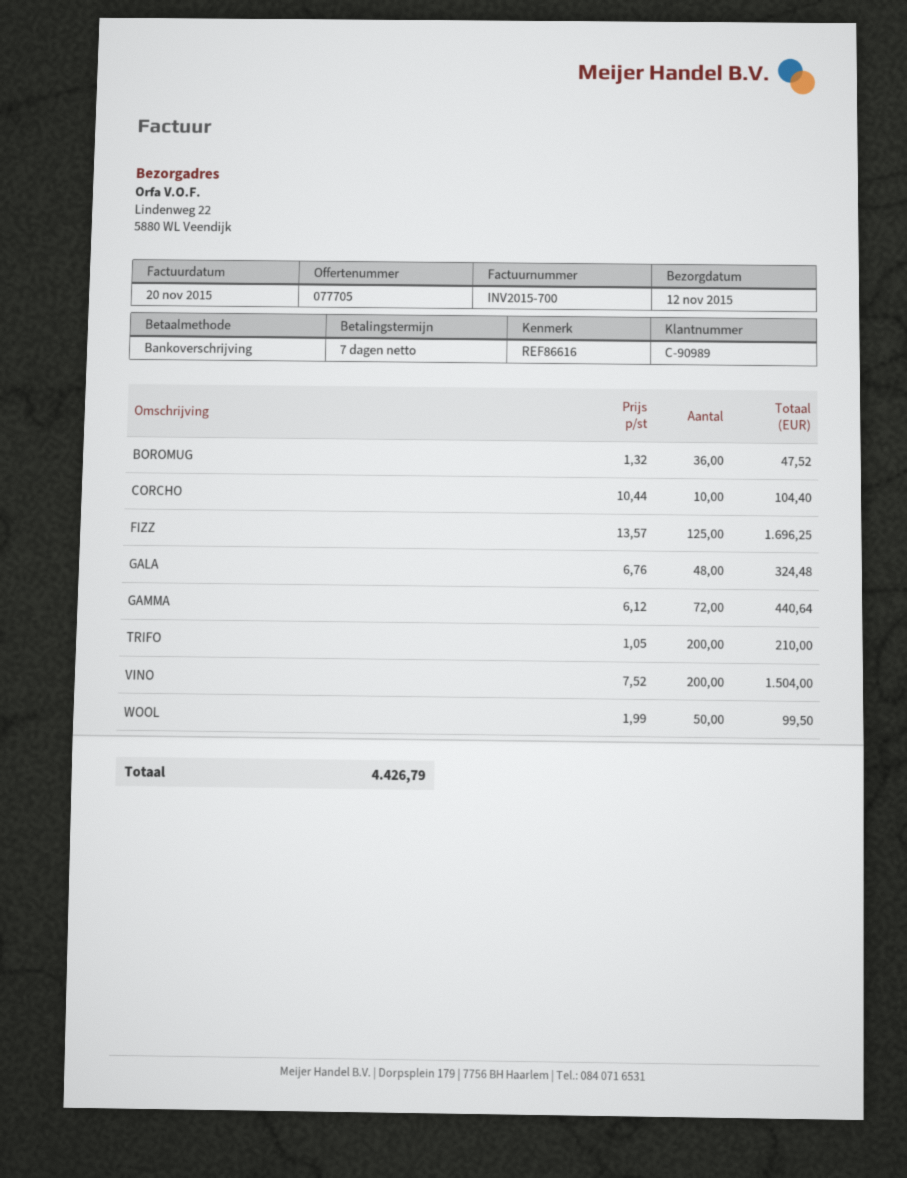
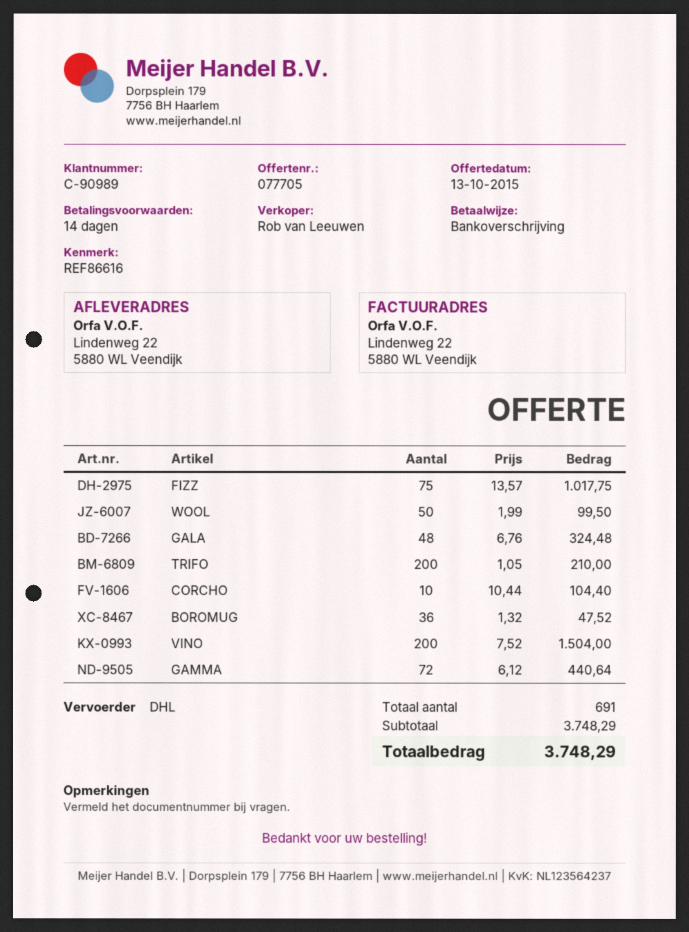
payment terms: 7 days -> 14 days
FIZZ: 125 x 13.57 = 1696.25 -> 75 x 13.57 = 1017.75
total: 4426.79 -> 3748.29

